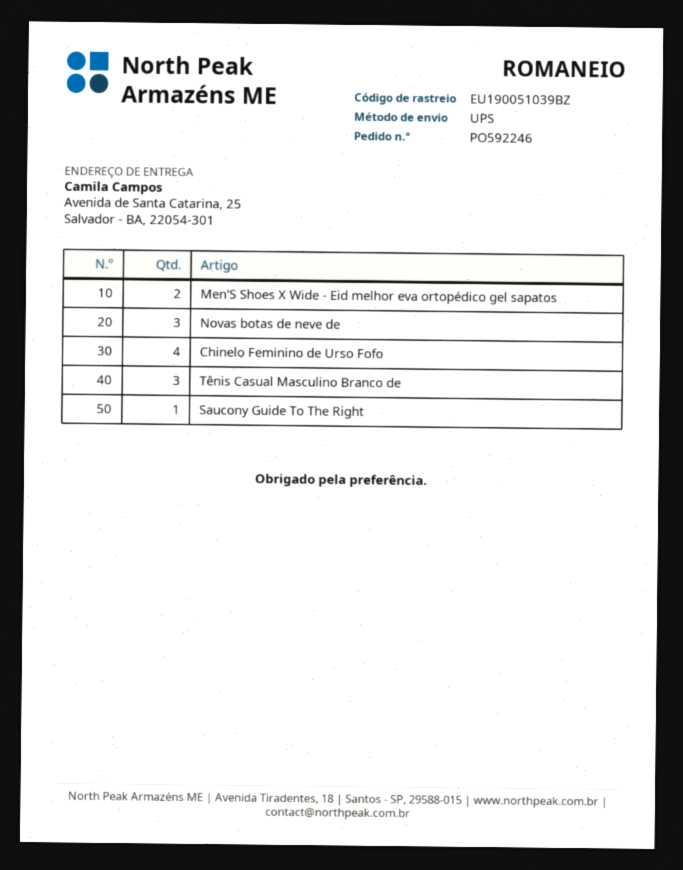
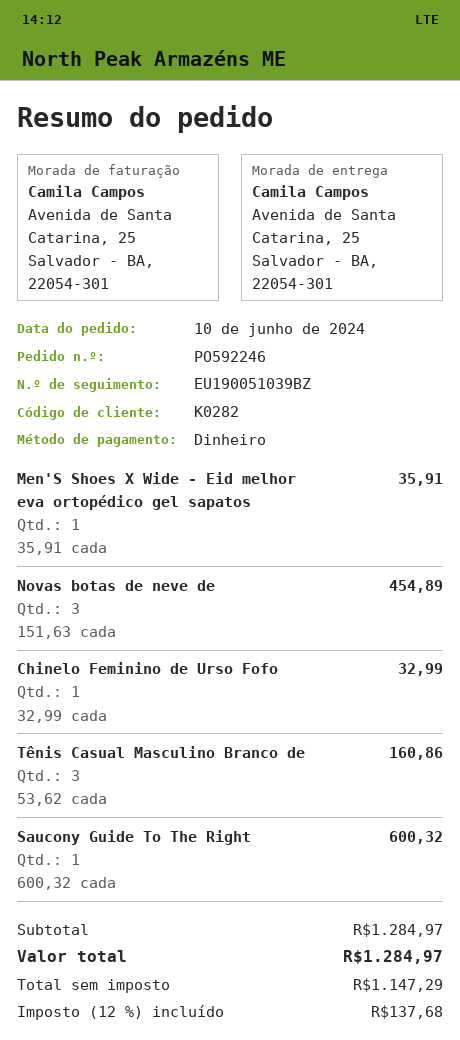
Men'S Shoes X Wide - Eid melhor eva ortopédico gel sapatos: 2 -> 1
Chinelo Feminino de Urso Fofo: 4 -> 1

